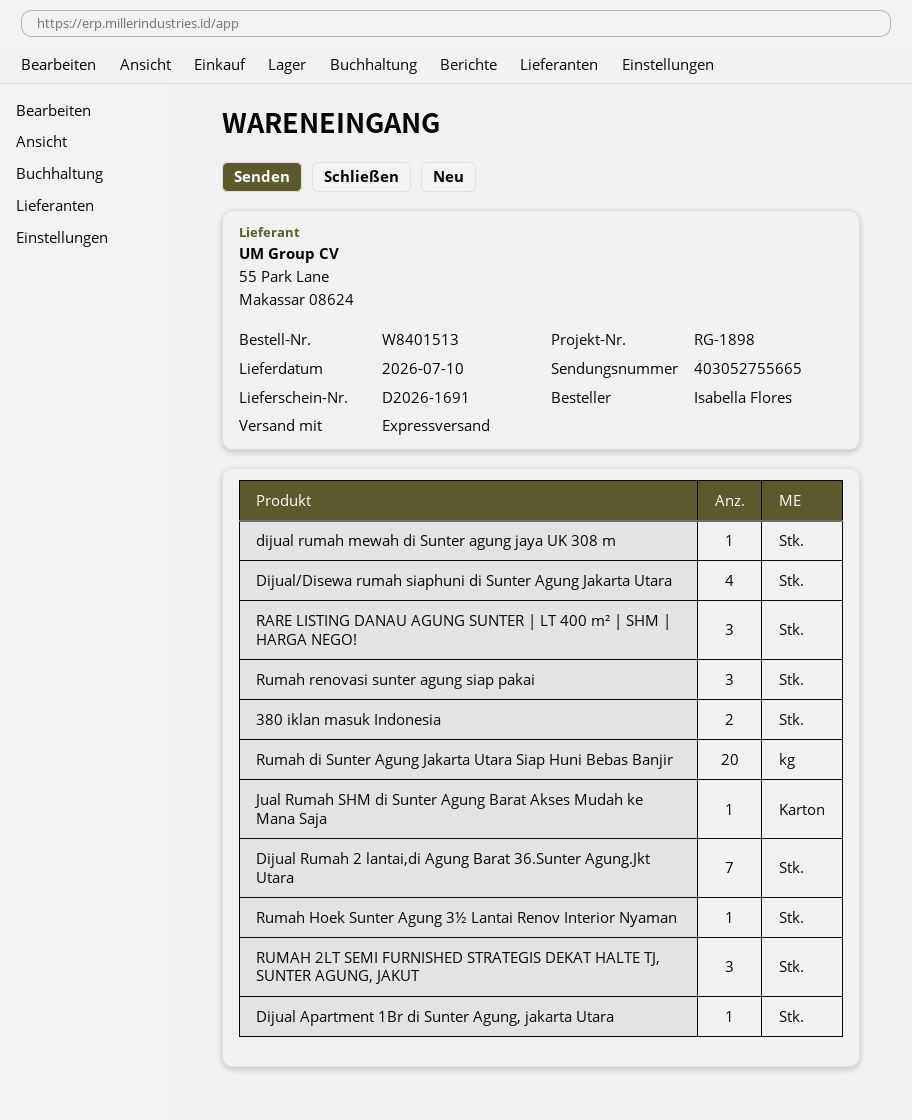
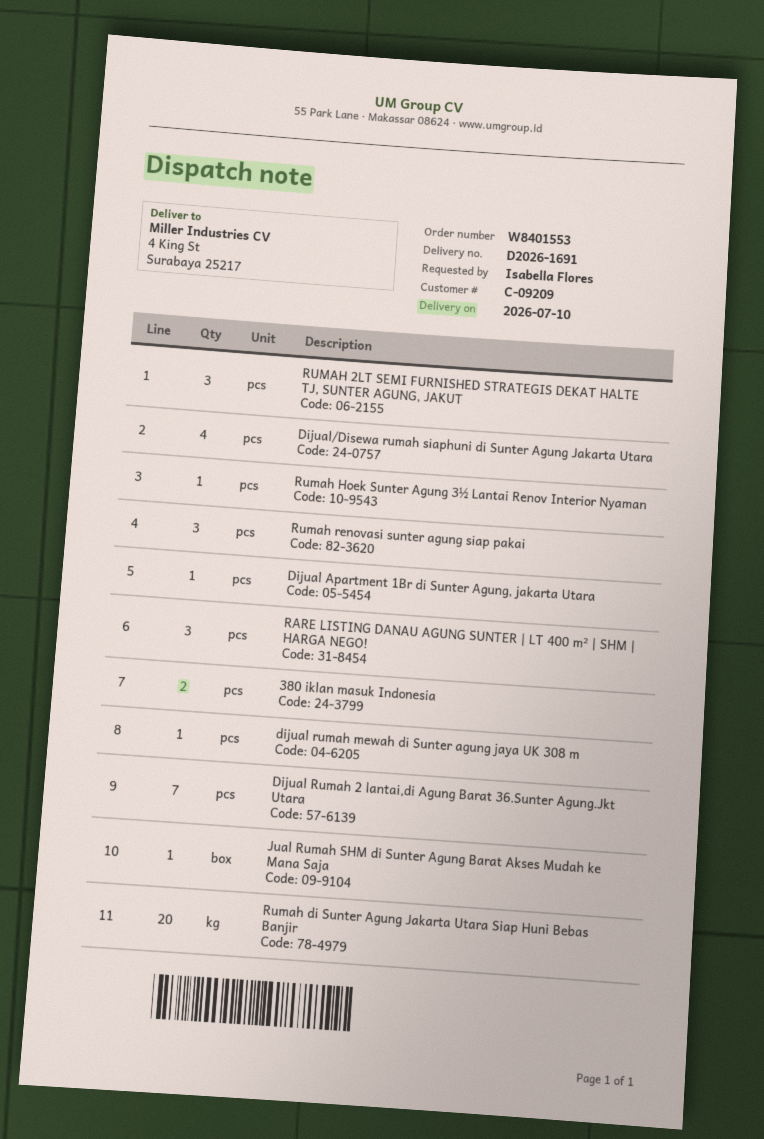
order number: W8401513 -> W8401553

